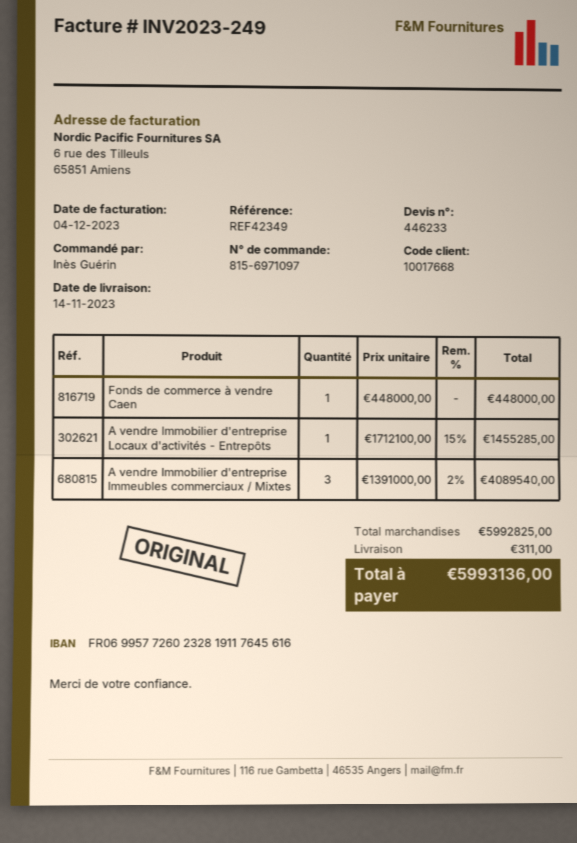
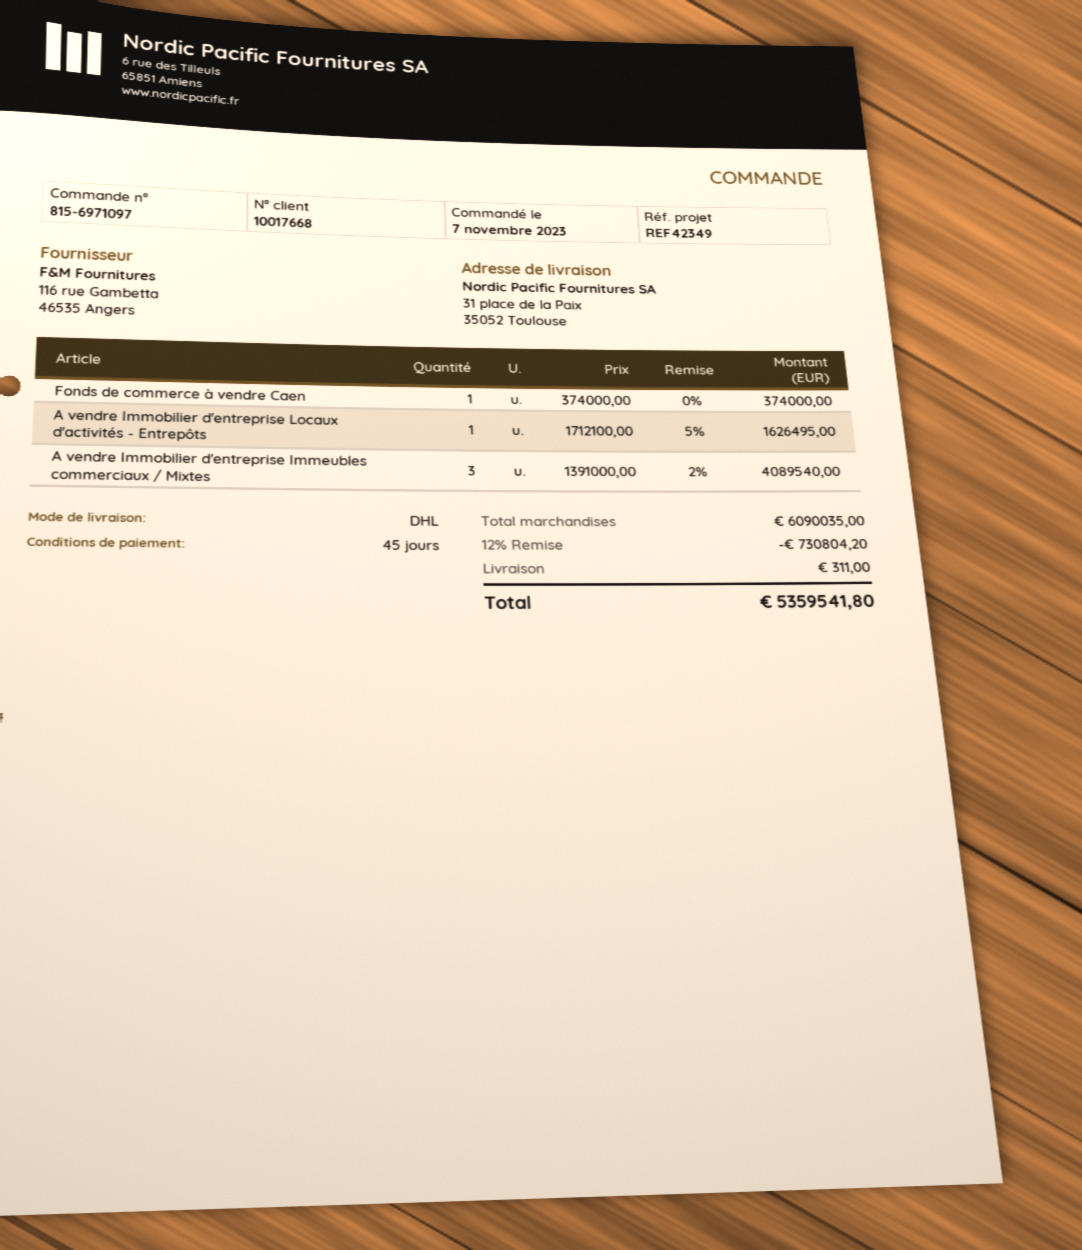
Fonds de commerce à vendre Caen: 1 x 448000.00 = 448000.00 -> 1 x 374000.00 = 374000.00
A vendre Immobilier d'entreprise Locaux d'activités - Entrepôts: 1 x 1712100.00 - 15% = 1455285.00 -> 1 x 1712100.00 - 5% = 1626495.00
subtotal: 5992825.00 -> 6090035.00
discount: none -> 12% = 730804.20
total: 5993136.00 -> 5359541.80

